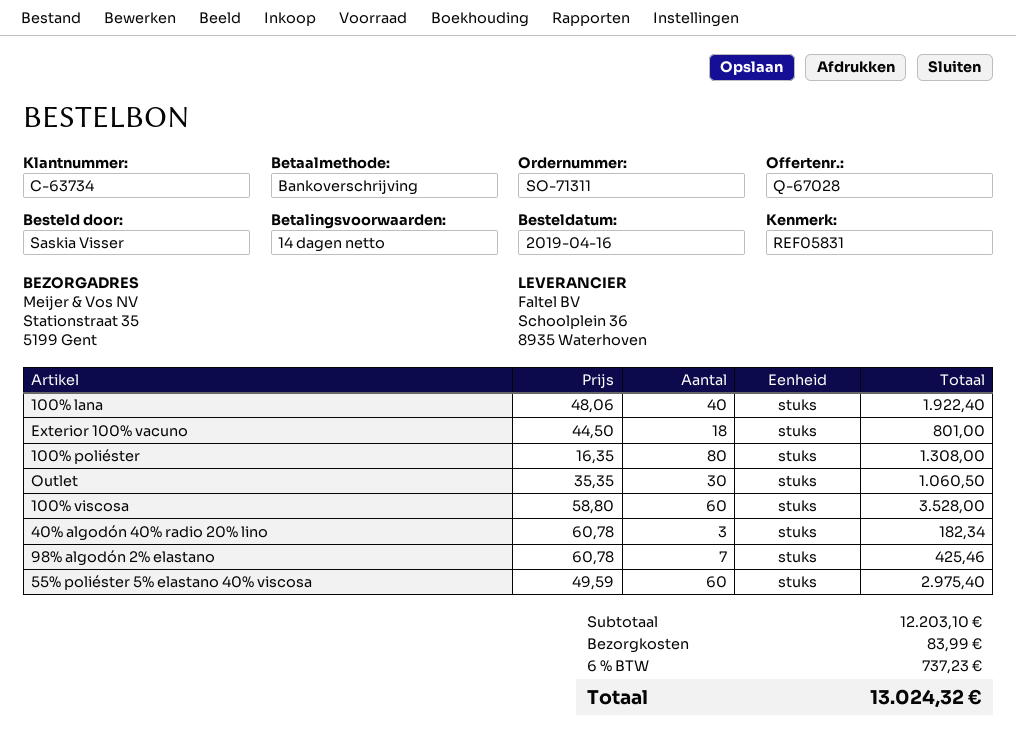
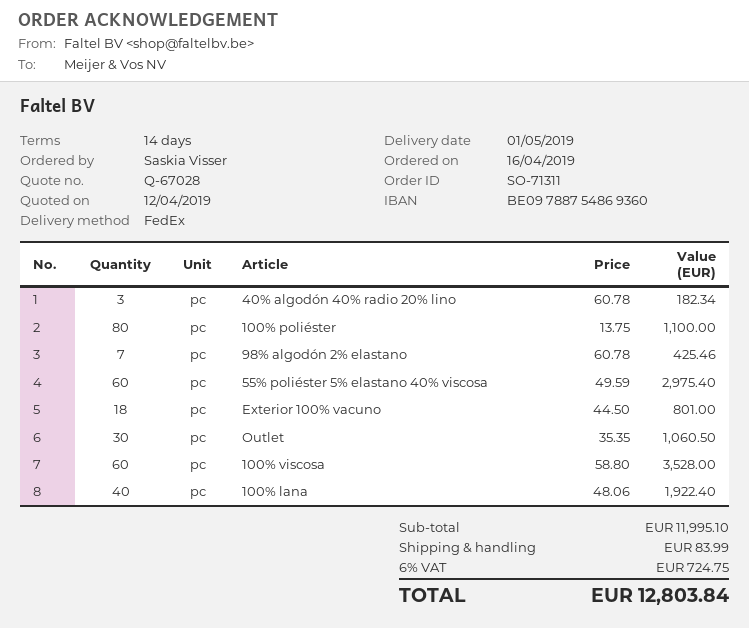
100% poliéster: 80 x 16.35 = 1308.00 -> 80 x 13.75 = 1100.00
subtotal: 12203.10 -> 11995.10
tax: 6% = 737.23 -> 6% = 724.75
total: 13024.32 -> 12803.84

